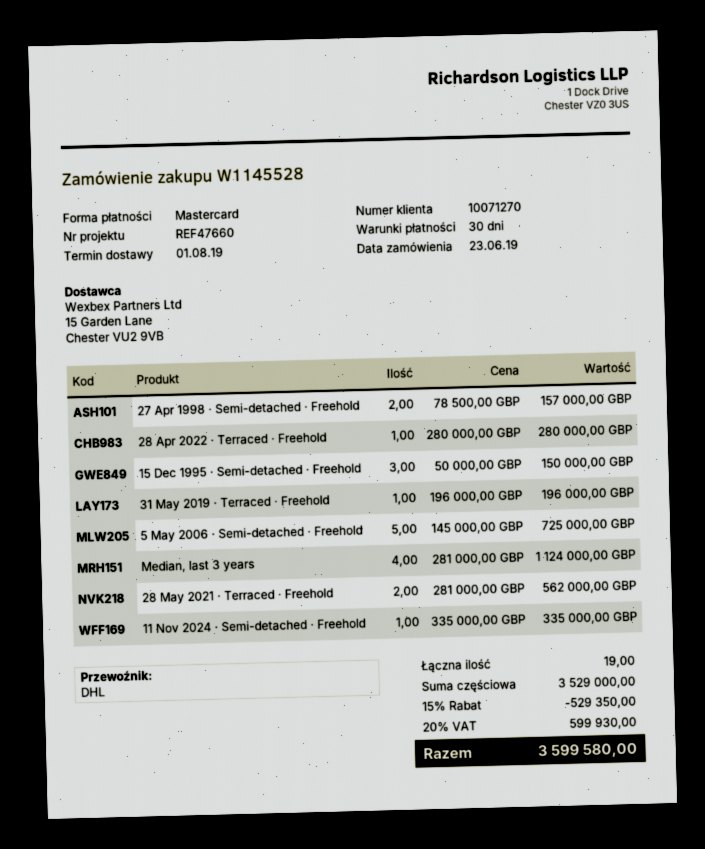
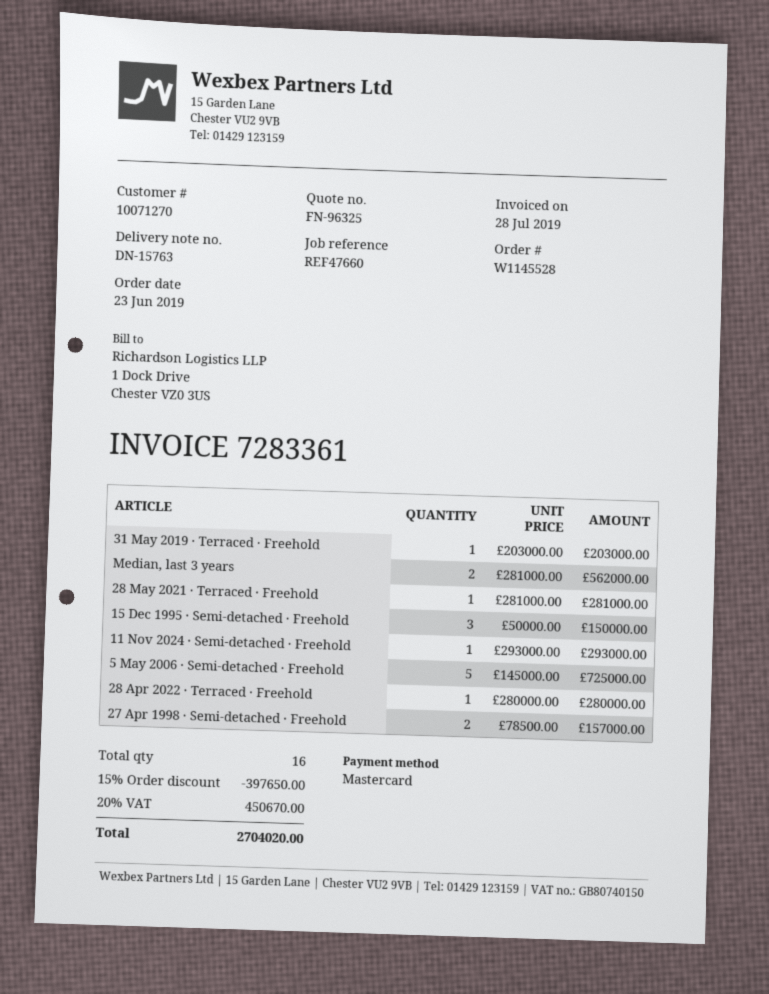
31 May 2019 · Terraced · Freehold: 1 x 196000.00 = 196000.00 -> 1 x 203000.00 = 203000.00
Median, last 3 years: 4 x 281000.00 = 1124000.00 -> 2 x 281000.00 = 562000.00
28 May 2021 · Terraced · Freehold: 2 x 281000.00 = 562000.00 -> 1 x 281000.00 = 281000.00
11 Nov 2024 · Semi-detached · Freehold: 1 x 335000.00 = 335000.00 -> 1 x 293000.00 = 293000.00
total quantity: 19 -> 16
discount: 15% = 529350.00 -> 15% = 397650.00
tax: 20% = 599930.00 -> 20% = 450670.00
total: 3599580.00 -> 2704020.00

